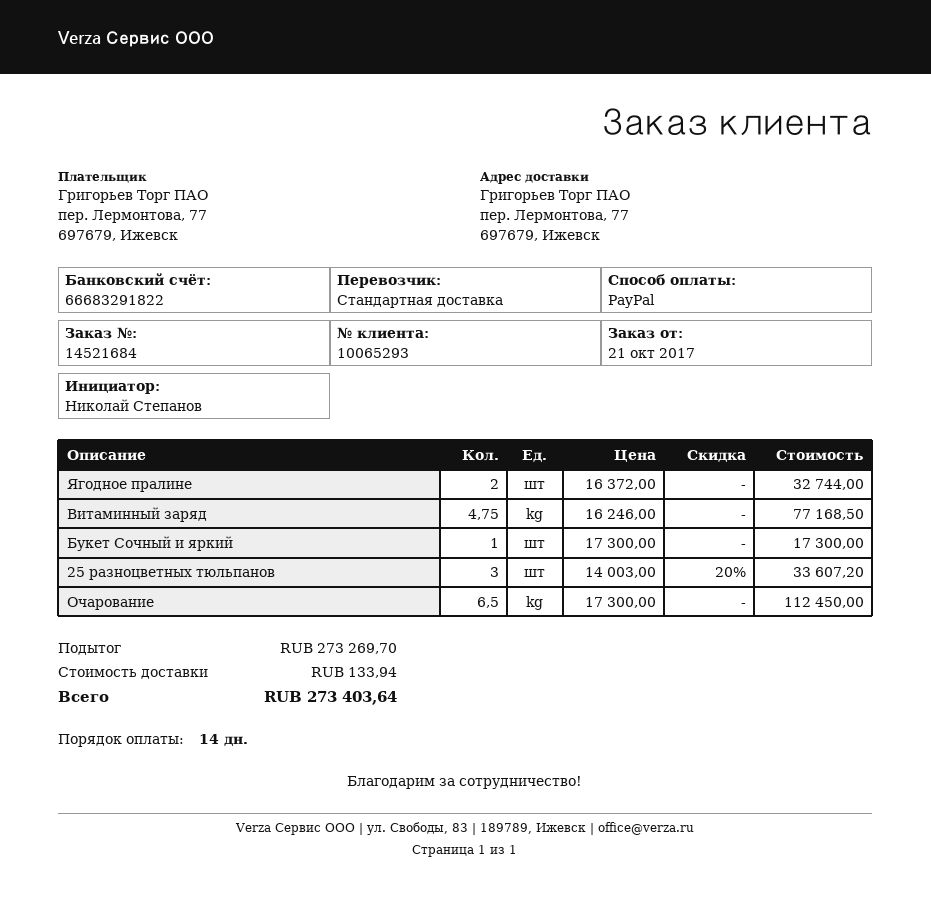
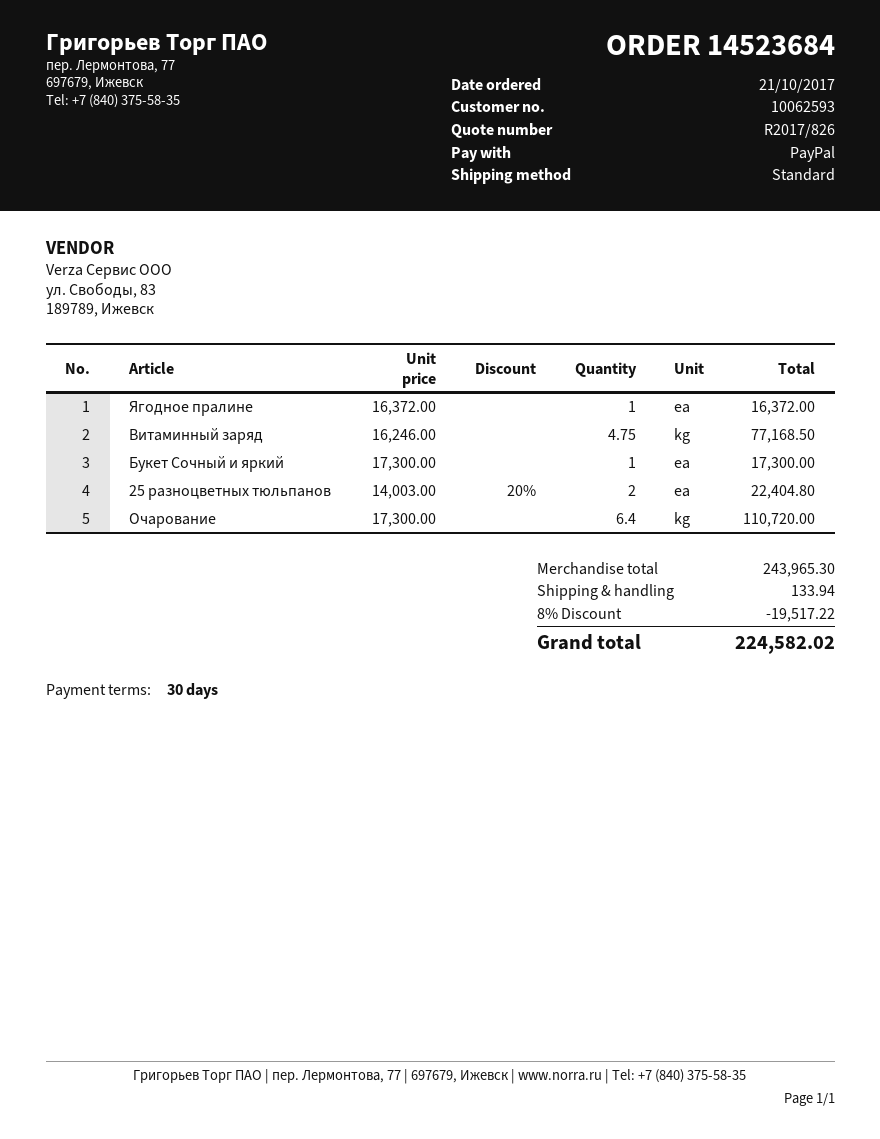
order number: 14521684 -> 14523684
payment terms: 14 days -> 30 days
customer number: 10065293 -> 10062593
Ягодное пралине: 2 x 16372.00 = 32744.00 -> 1 x 16372.00 = 16372.00
25 разноцветных тюльпанов: 3 x 14003.00 - 20% = 33607.20 -> 2 x 14003.00 - 20% = 22404.80
Очарование: 6.5 x 17300.00 = 112450.00 -> 6.4 x 17300.00 = 110720.00
subtotal: 273269.70 -> 243965.30
discount: none -> 8% = 19517.22
total: 273403.64 -> 224582.02

